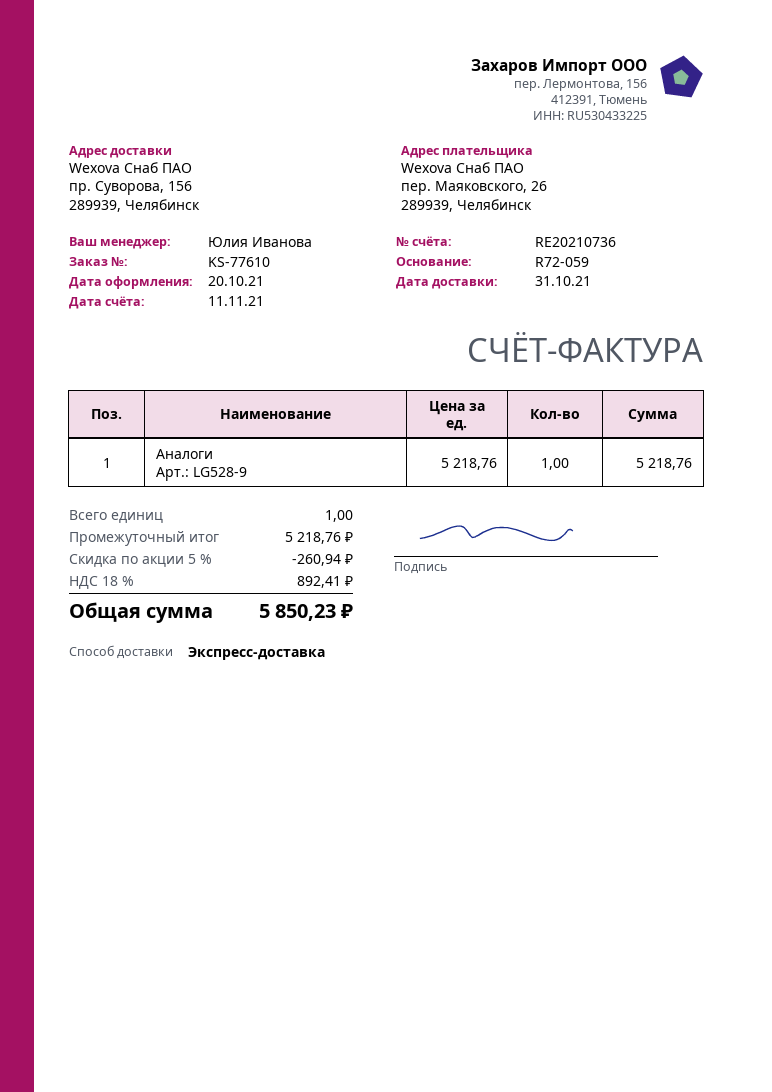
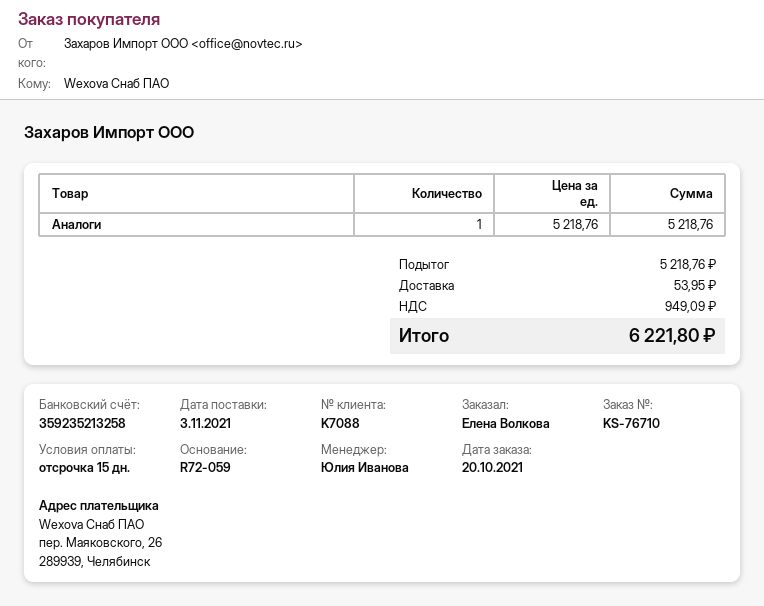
order number: KS-77610 -> KS-76710
delivery date: 2021-10-31 -> 2021-11-03
discount: 5% = 260.94 -> none
shipping: none -> 53.95
tax: 892.41 -> 949.09
total: 5850.23 -> 6221.80

